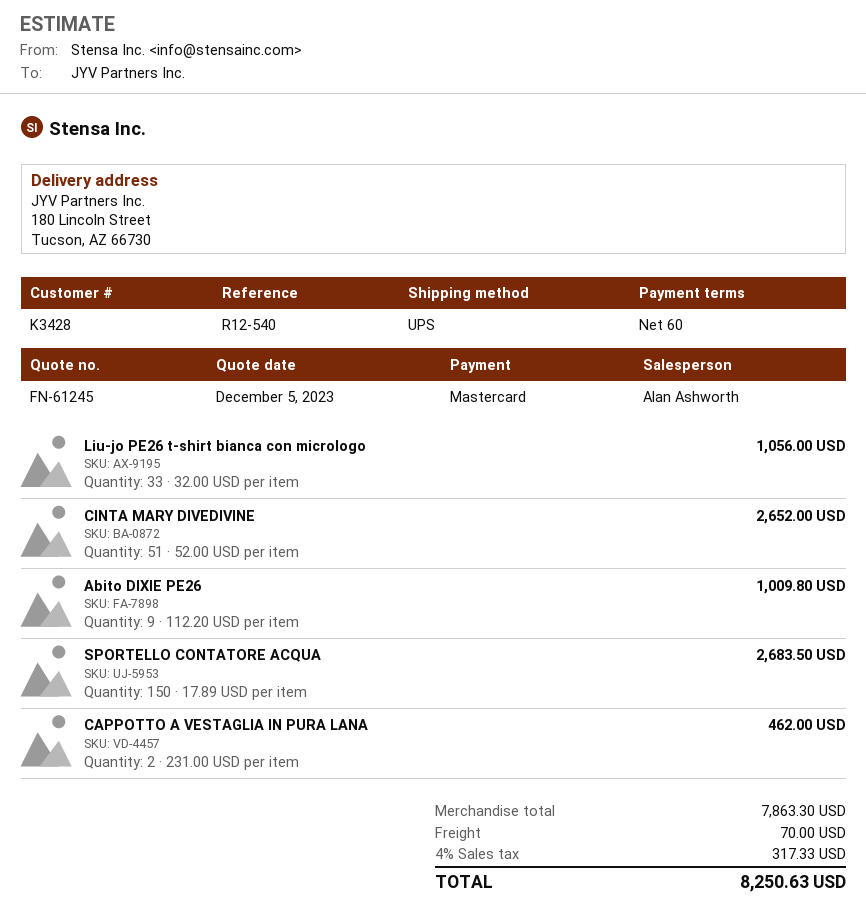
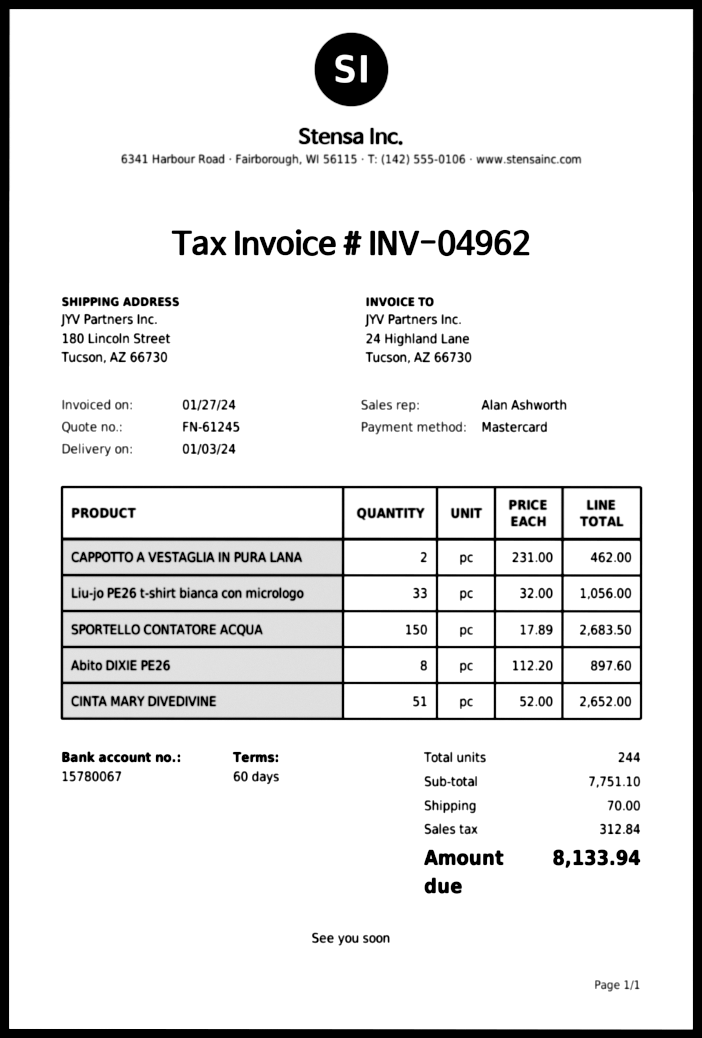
Abito DIXIE PE26: 9 x 112.20 = 1009.80 -> 8 x 112.20 = 897.60
subtotal: 7863.30 -> 7751.10
tax: 317.33 -> 312.84
total: 8250.63 -> 8133.94

